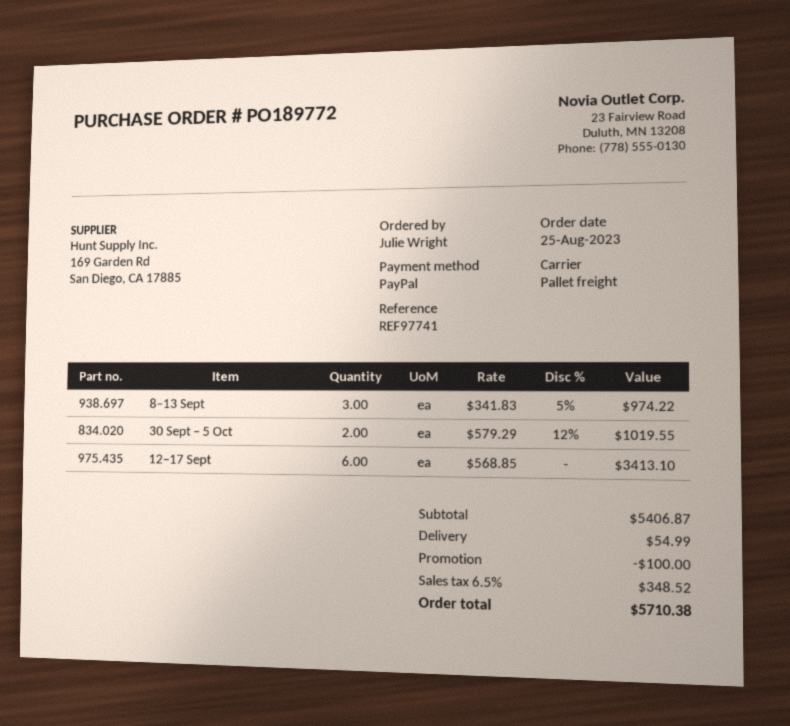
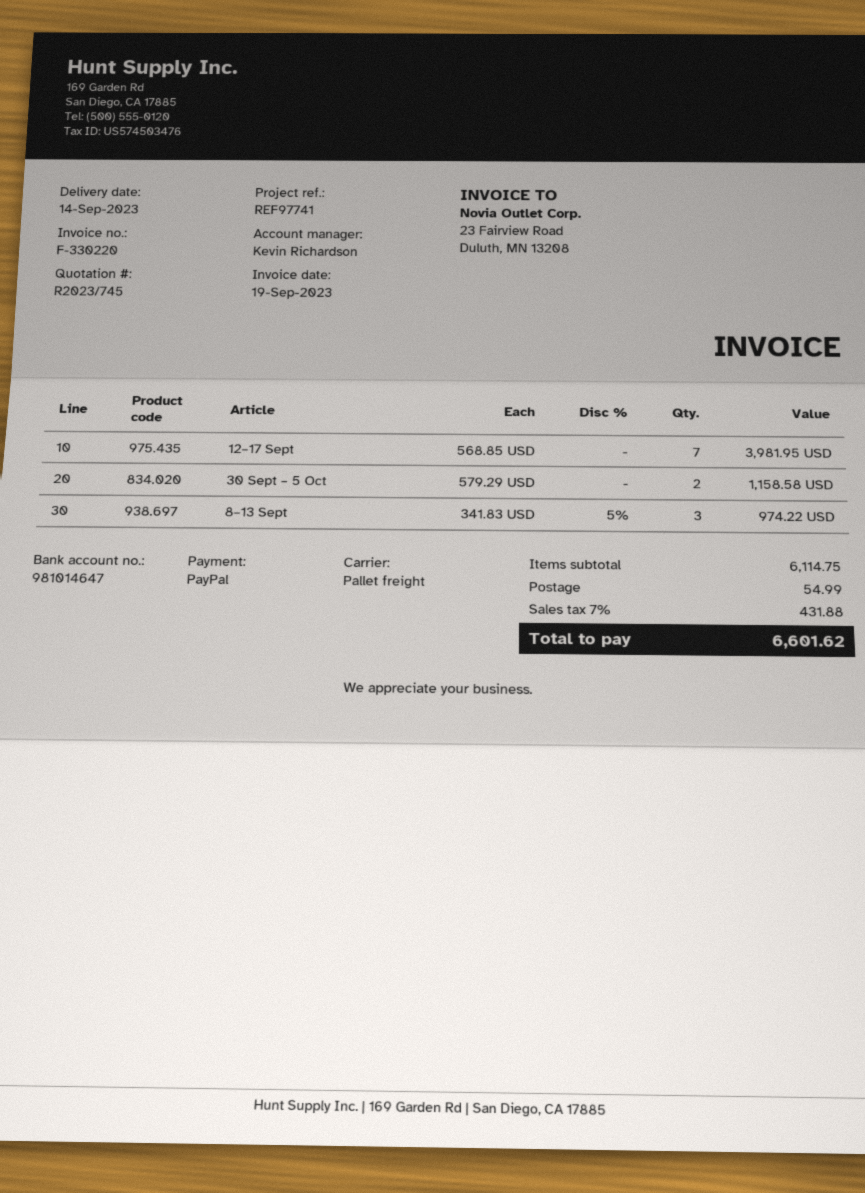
30 Sept – 5 Oct: 2 x 579.29 - 12% = 1019.55 -> 2 x 579.29 = 1158.58
12–17 Sept: 6 x 568.85 = 3413.10 -> 7 x 568.85 = 3981.95
subtotal: 5406.87 -> 6114.75
discount: 100.00 -> none
tax: 6.5% = 348.52 -> 7% = 431.88
total: 5710.38 -> 6601.62

